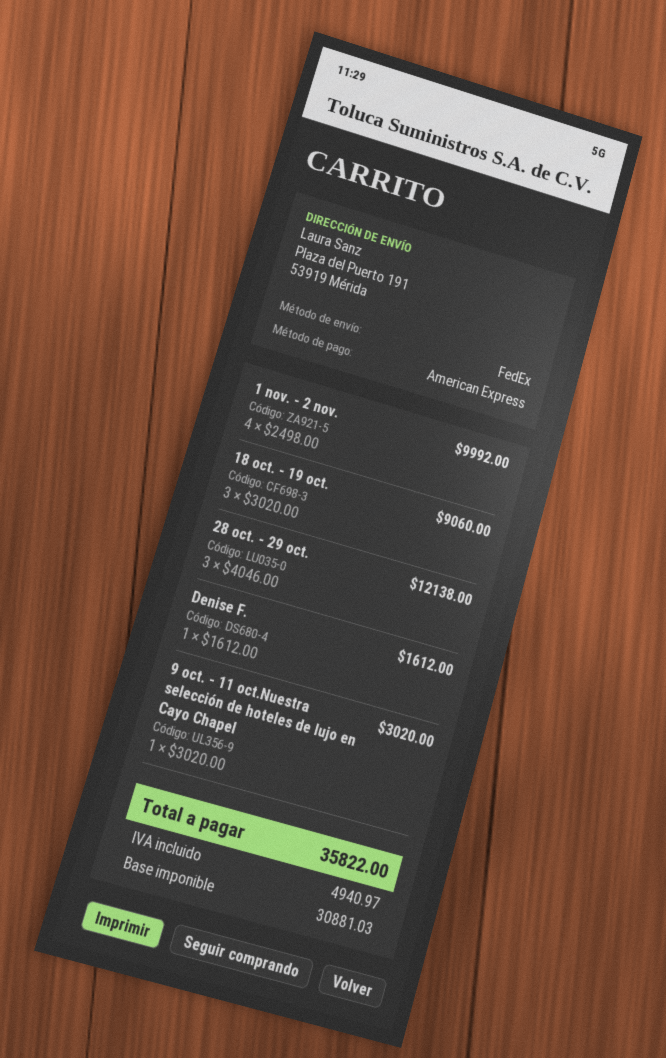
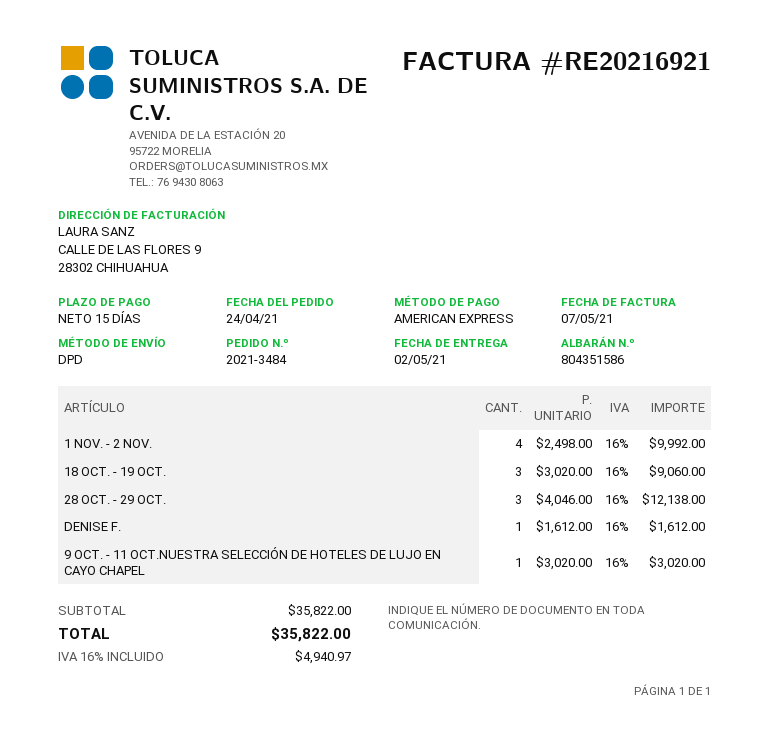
shipping method: FedEx -> DPD

